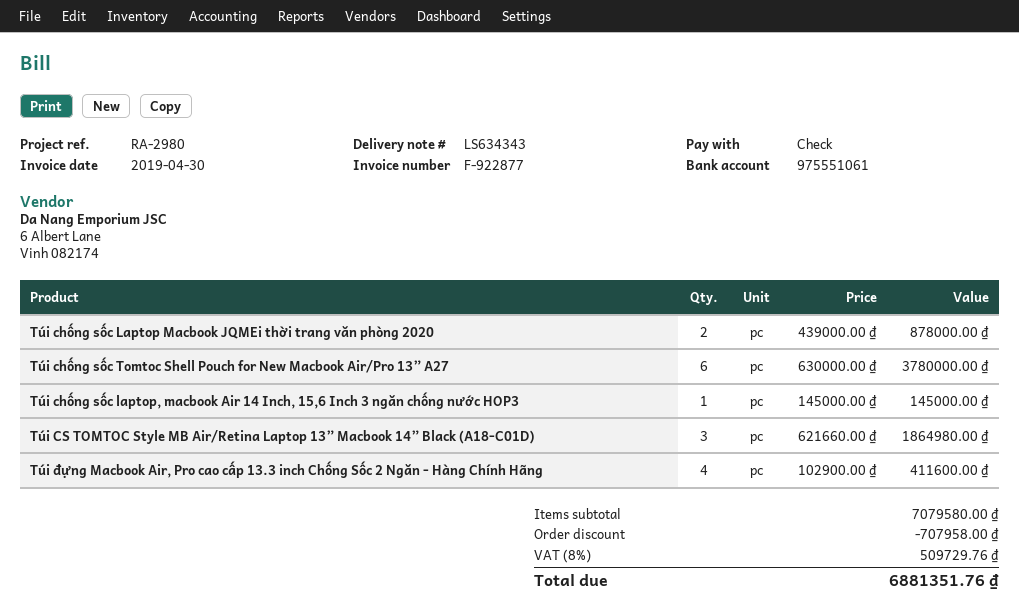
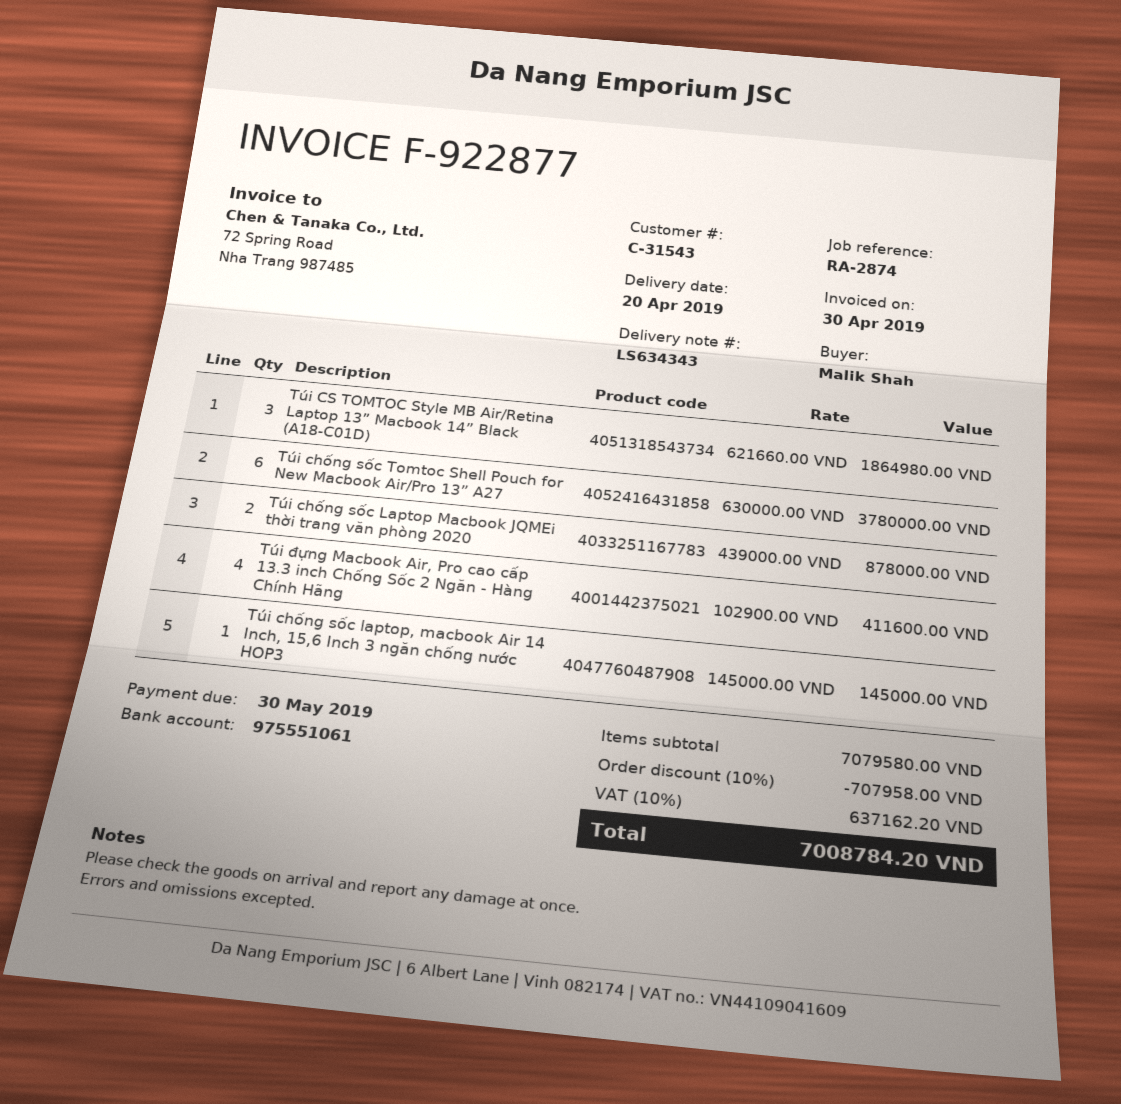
reference: RA-2980 -> RA-2874
tax: 8% = 509729.76 -> 10% = 637162.20
total: 6881351.76 -> 7008784.20

